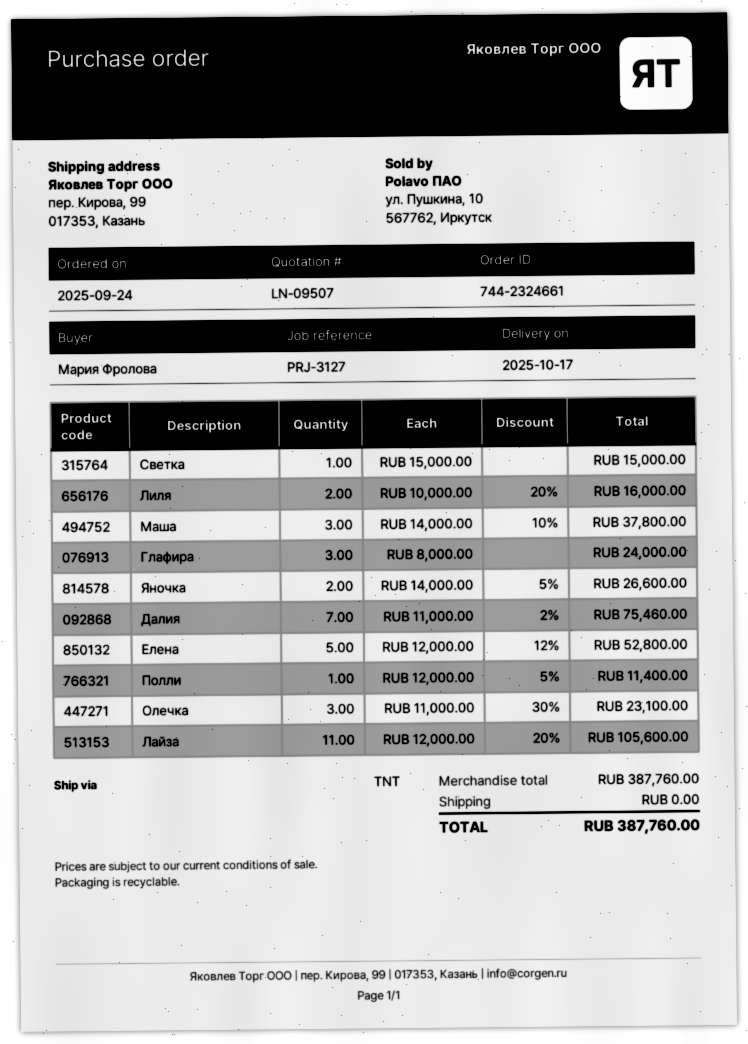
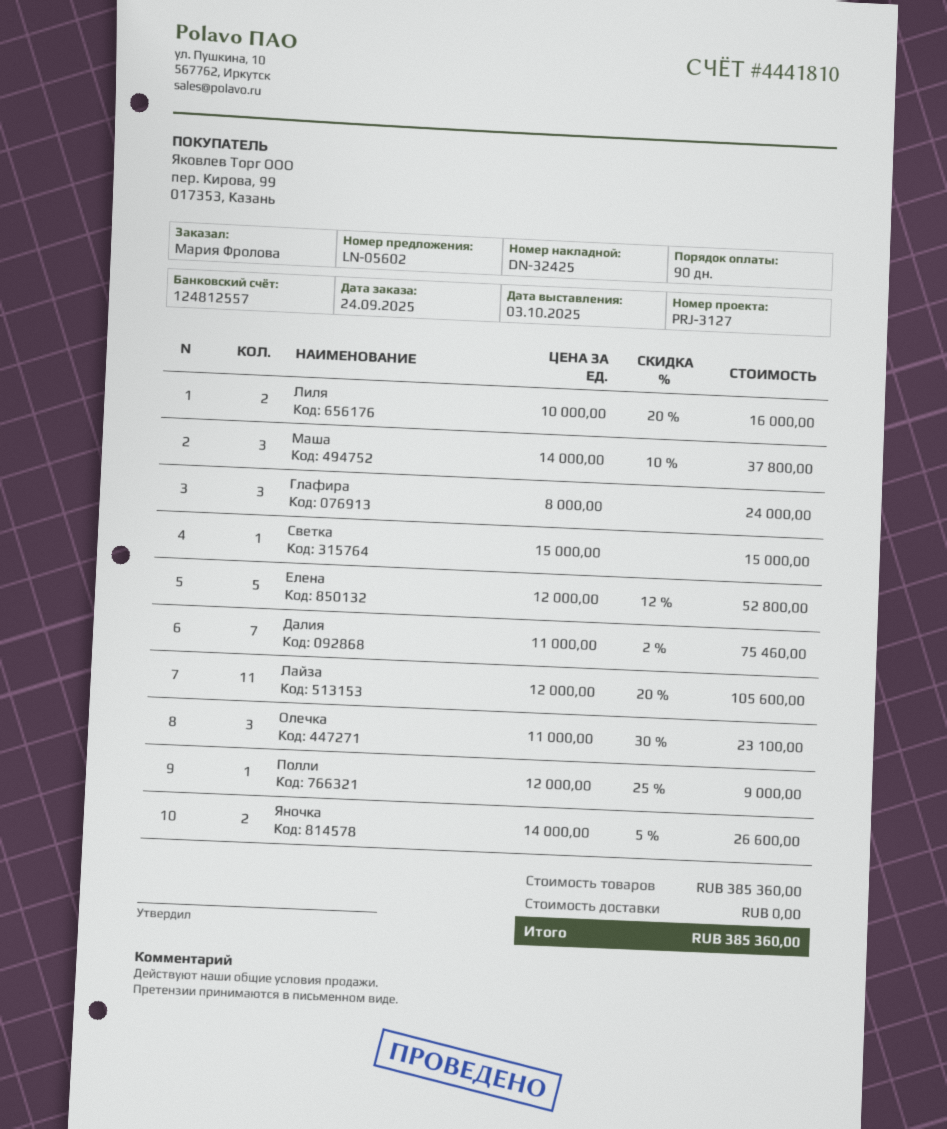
quote number: LN-09507 -> LN-05602
Полли: 1 x 12000.00 - 5% = 11400.00 -> 1 x 12000.00 - 25% = 9000.00
subtotal: 387760.00 -> 385360.00
total: 387760.00 -> 385360.00

